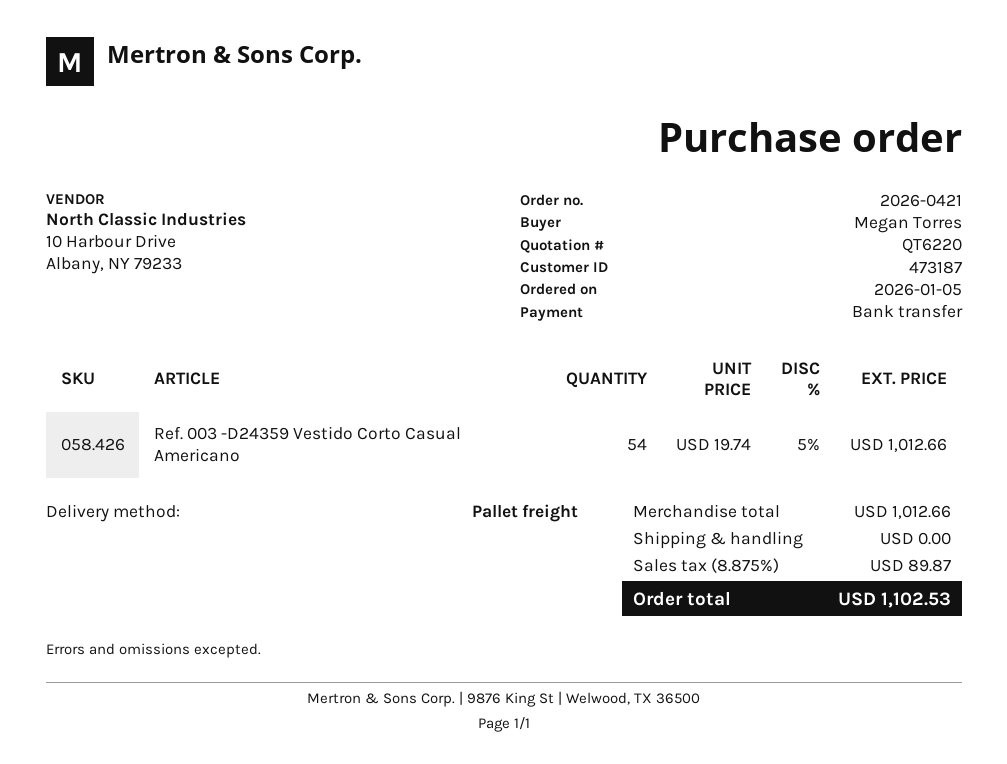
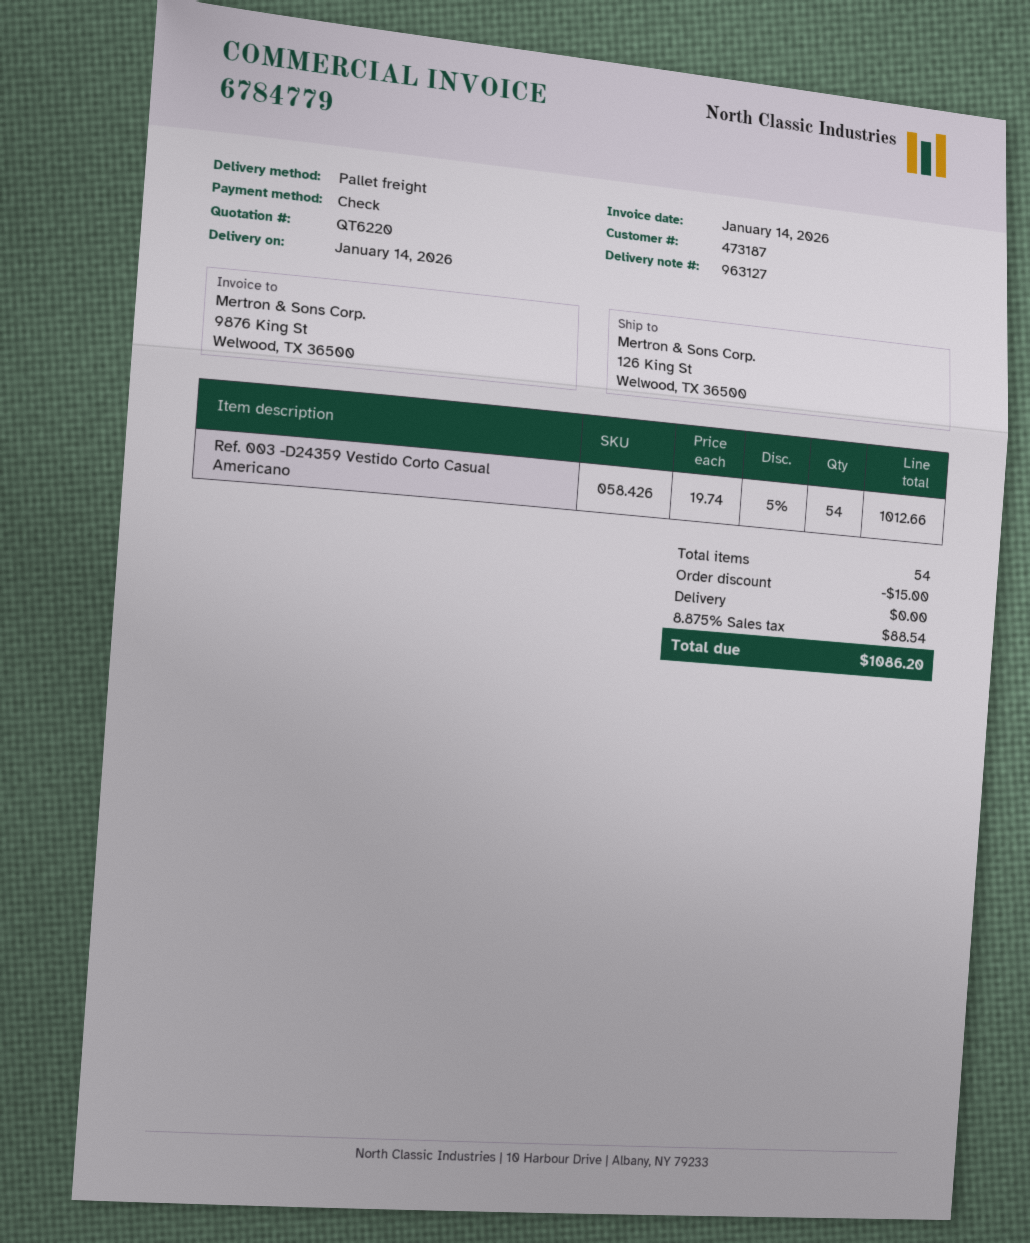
payment method: bank transfer -> cheque
discount: none -> 15.00
tax: 8.875% = 89.87 -> 8.875% = 88.54
total: 1102.53 -> 1086.20

